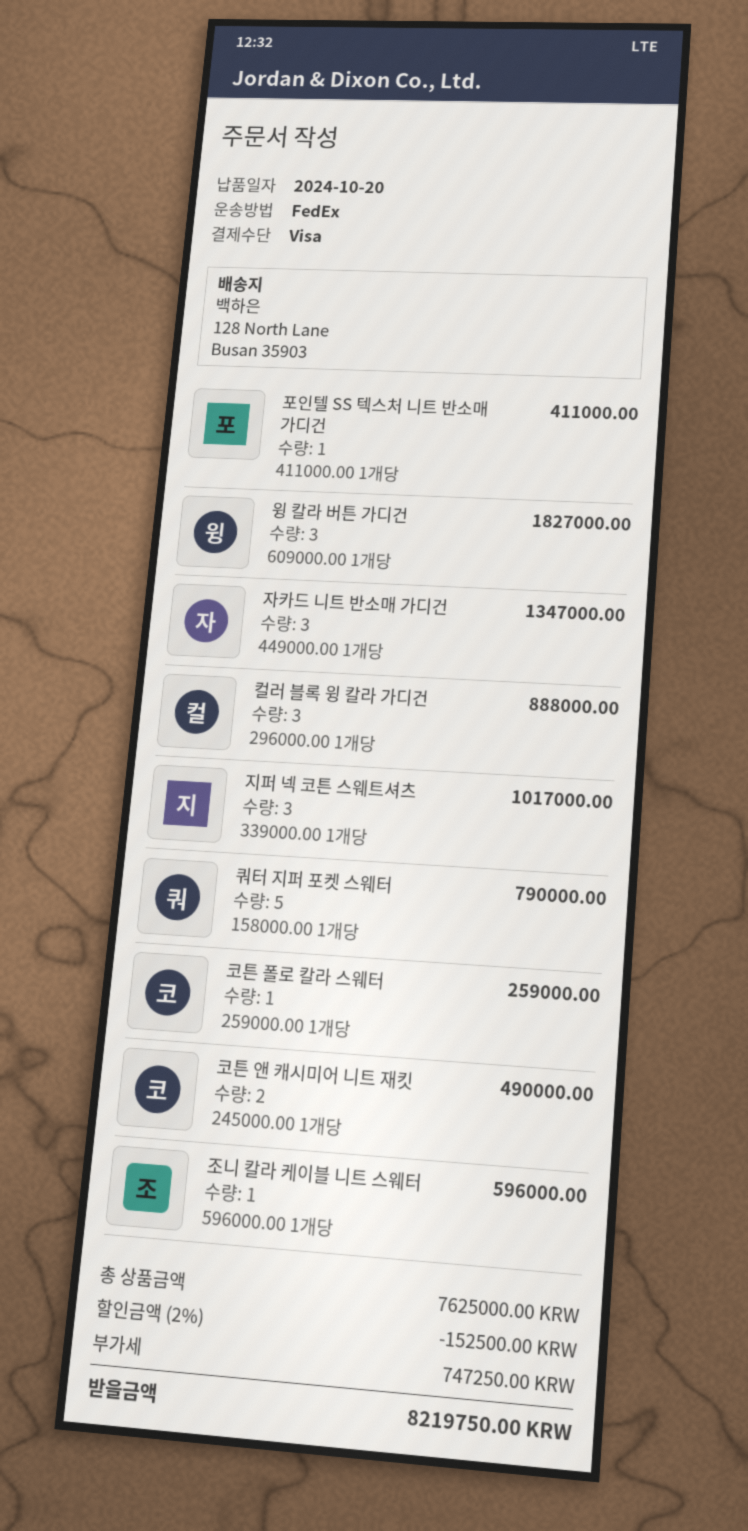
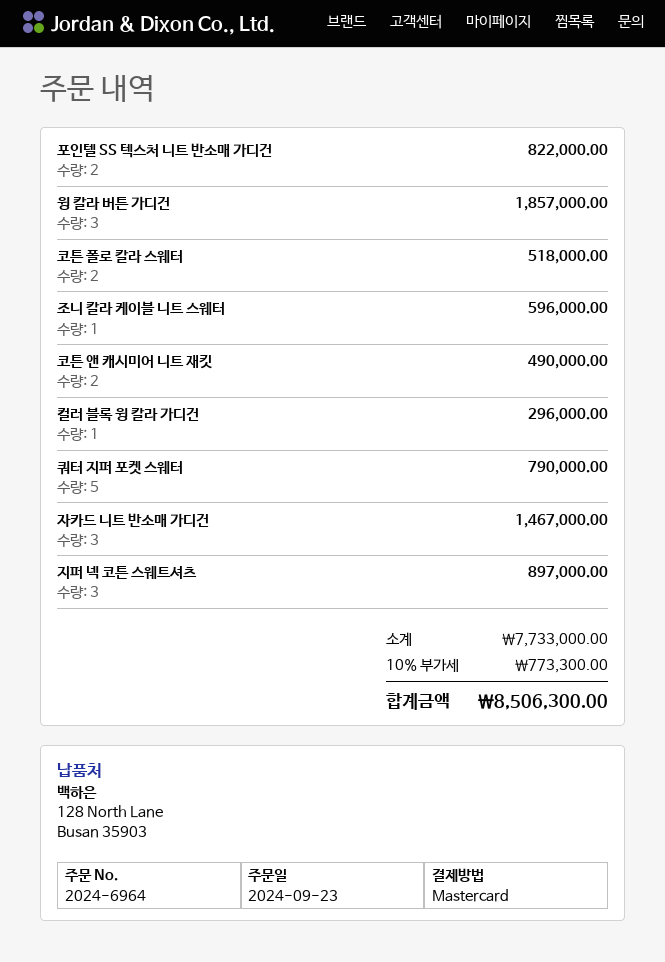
payment method: Visa -> Mastercard
포인텔 SS 텍스처 니트 반소매 가디건: 1 for 411000.00 -> 2 for 822000.00
윙 칼라 버튼 가디건: 3 for 1827000.00 -> 3 for 1857000.00
자카드 니트 반소매 가디건: 3 for 1347000.00 -> 3 for 1467000.00
컬러 블록 윙 칼라 가디건: 3 for 888000.00 -> 1 for 296000.00
지퍼 넥 코튼 스웨트셔츠: 3 for 1017000.00 -> 3 for 897000.00
코튼 폴로 칼라 스웨터: 1 for 259000.00 -> 2 for 518000.00
subtotal: 7625000.00 -> 7733000.00
discount: 2% = 152500.00 -> none
tax: 747250.00 -> 773300.00
total: 8219750.00 -> 8506300.00

